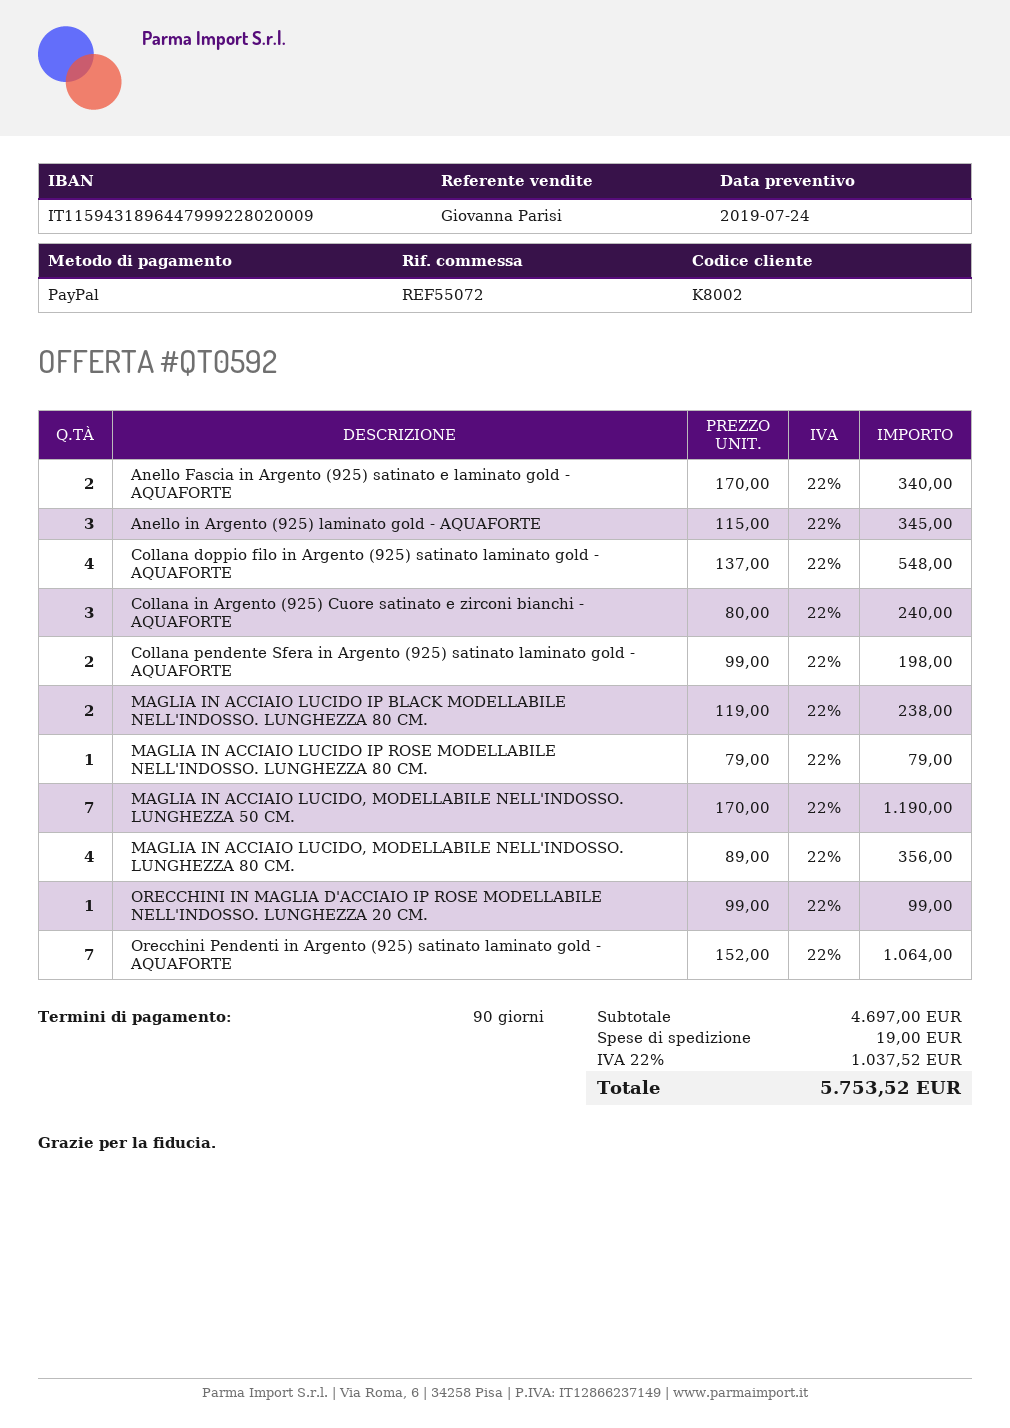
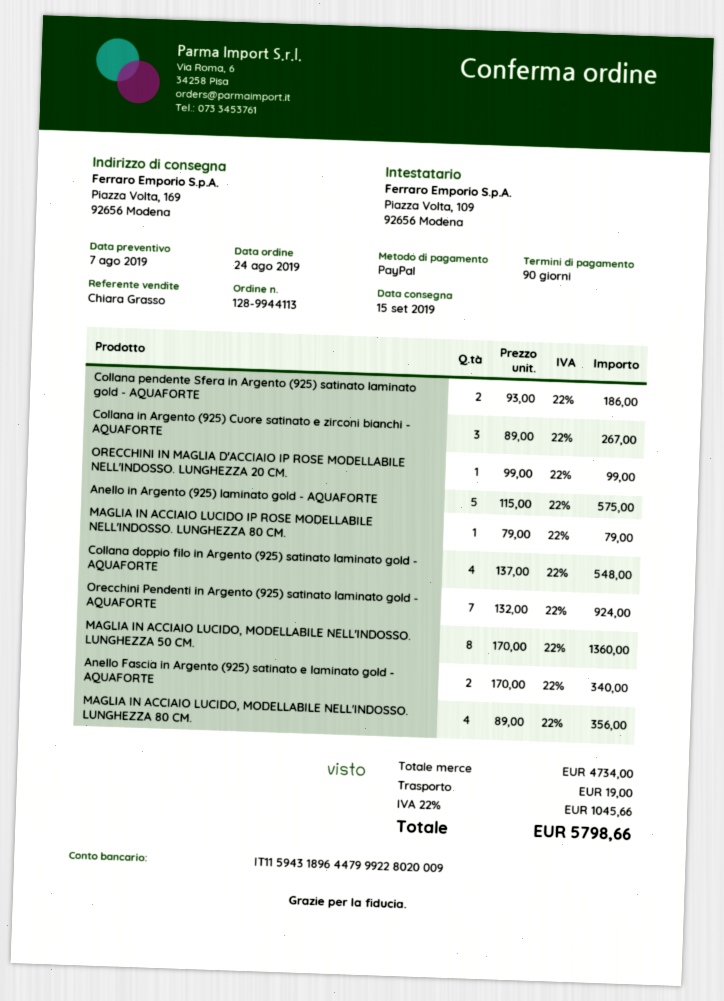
quote date: 2019-07-24 -> 2019-08-07
sales rep: Giovanna Parisi -> Chiara Grasso
Anello in Argento (925) laminato gold - AQUAFORTE: 3 x 115.00 = 345.00 -> 5 x 115.00 = 575.00
Collana in Argento (925) Cuore satinato e zirconi bianchi - AQUAFORTE: 3 x 80.00 = 240.00 -> 3 x 89.00 = 267.00
Collana pendente Sfera in Argento (925) satinato laminato gold - AQUAFORTE: 2 x 99.00 = 198.00 -> 2 x 93.00 = 186.00
MAGLIA IN ACCIAIO LUCIDO IP BLACK MODELLABILE NELL'INDOSSO. LUNGHEZZA 80 CM.: 2 x 119.00 = 238.00 -> none
MAGLIA IN ACCIAIO LUCIDO, MODELLABILE NELL'INDOSSO. LUNGHEZZA 50 CM.: 7 x 170.00 = 1190.00 -> 8 x 170.00 = 1360.00
Orecchini Pendenti in Argento (925) satinato laminato gold - AQUAFORTE: 7 x 152.00 = 1064.00 -> 7 x 132.00 = 924.00
subtotal: 4697.00 -> 4734.00
tax: 22% = 1037.52 -> 22% = 1045.66
total: 5753.52 -> 5798.66

